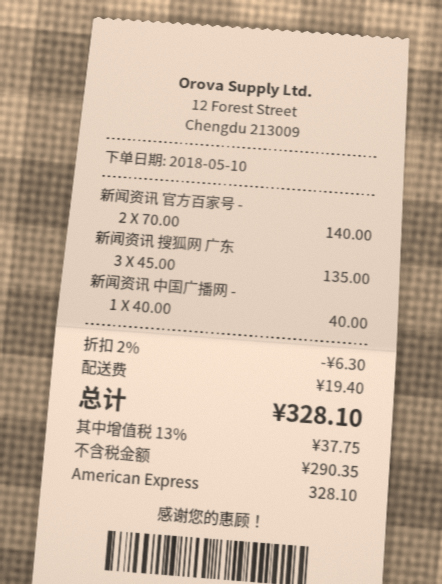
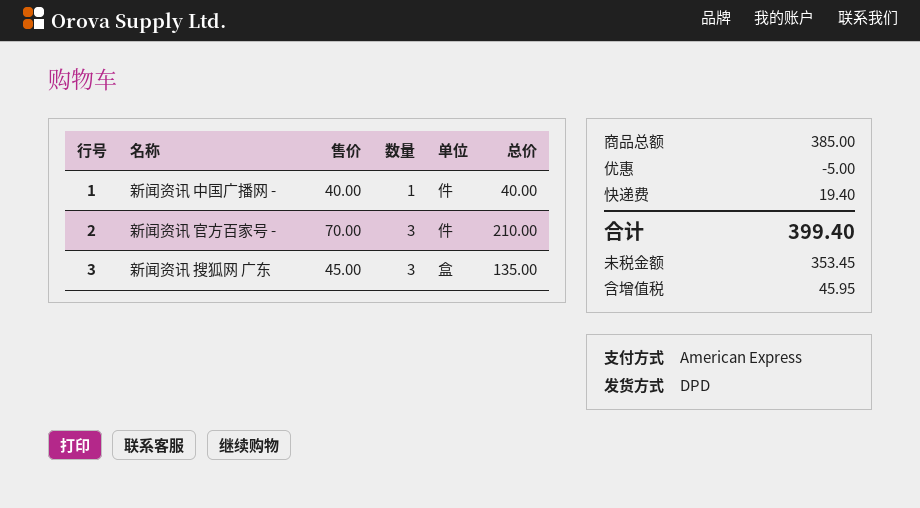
新闻资讯 官方百家号 -: 2 x 70.00 = 140.00 -> 3 x 70.00 = 210.00
discount: 6.30 -> 5.00
net: 290.35 -> 353.45
tax: 37.75 -> 45.95
total: 328.10 -> 399.40

